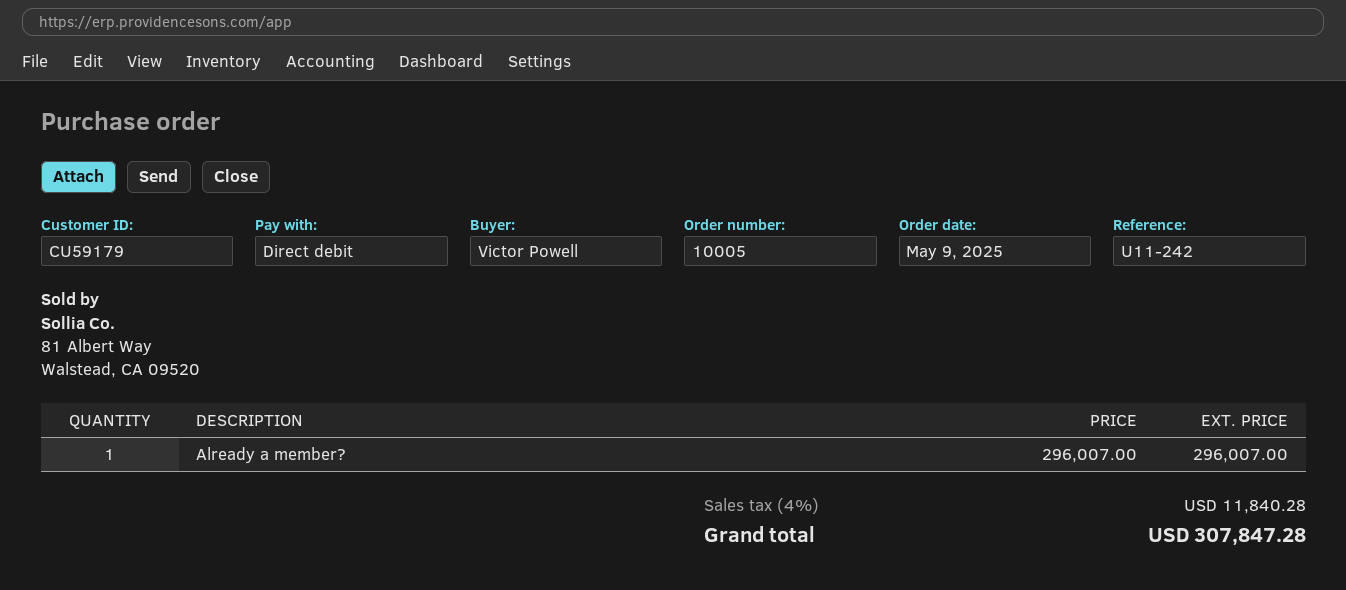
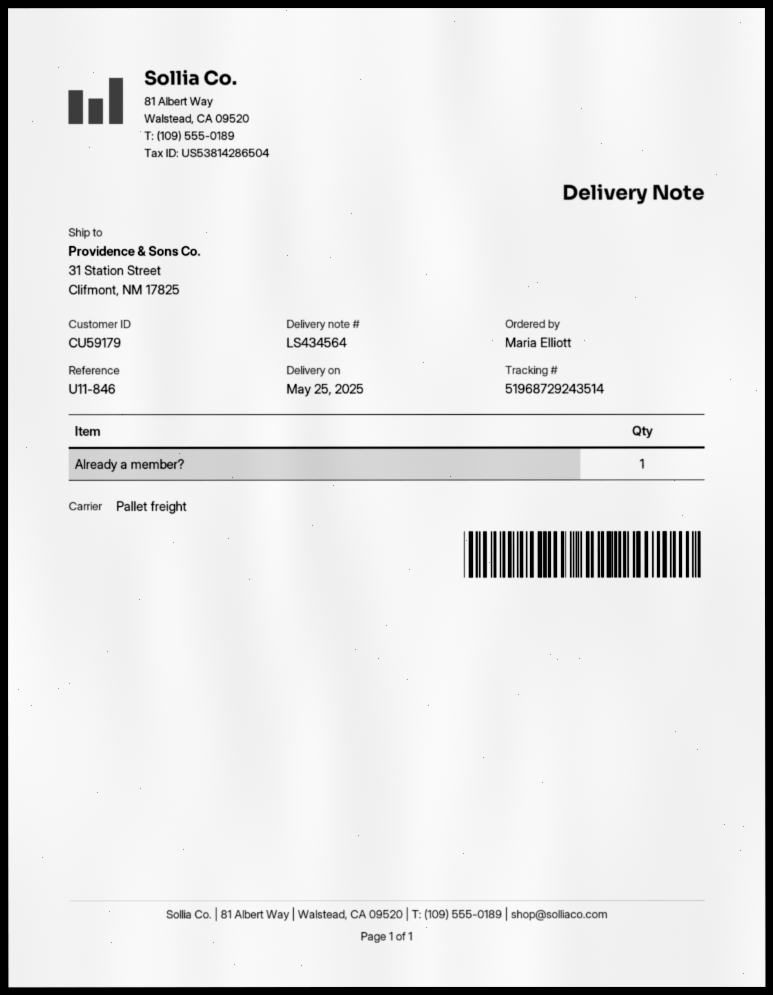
reference: U11-242 -> U11-846
ordered by: Victor Powell -> Maria Elliott

